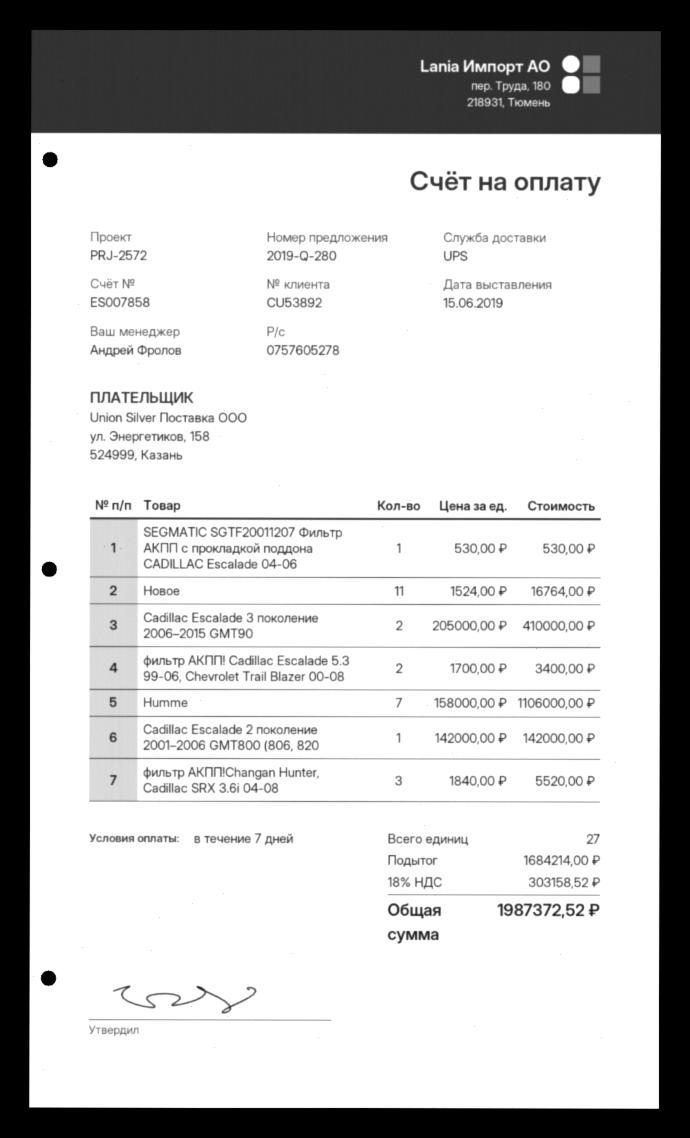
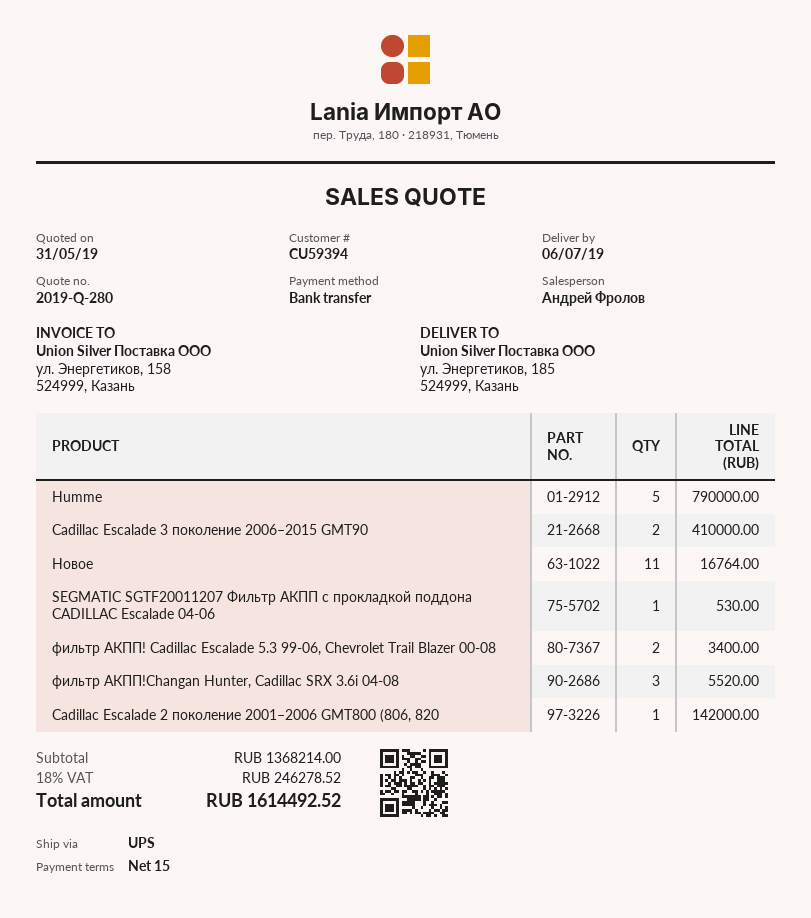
payment terms: 7 days -> 15 days
customer number: CU53892 -> CU59394
Humme: 7 for 1106000.00 -> 5 for 790000.00
subtotal: 1684214.00 -> 1368214.00
tax: 18% = 303158.52 -> 18% = 246278.52
total: 1987372.52 -> 1614492.52

